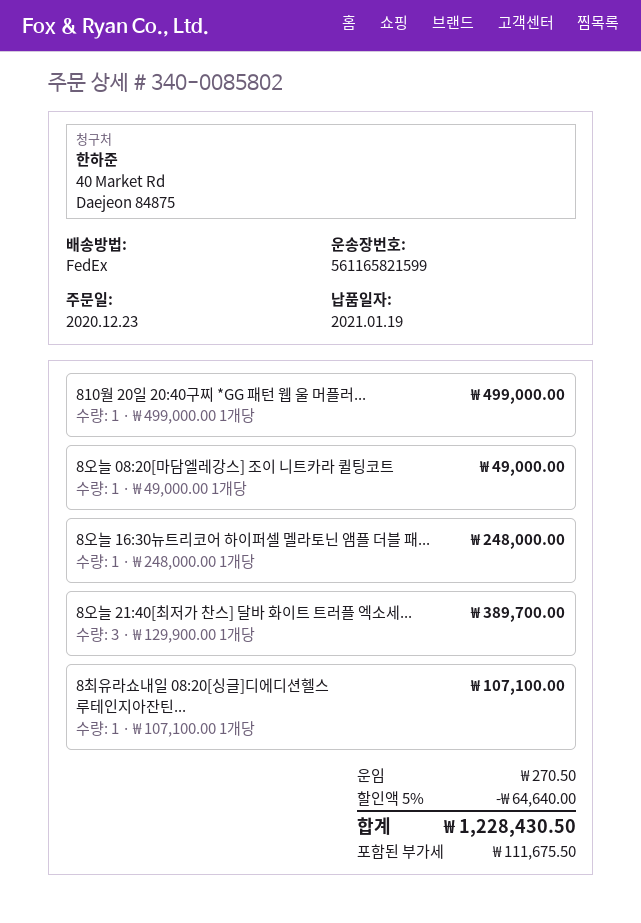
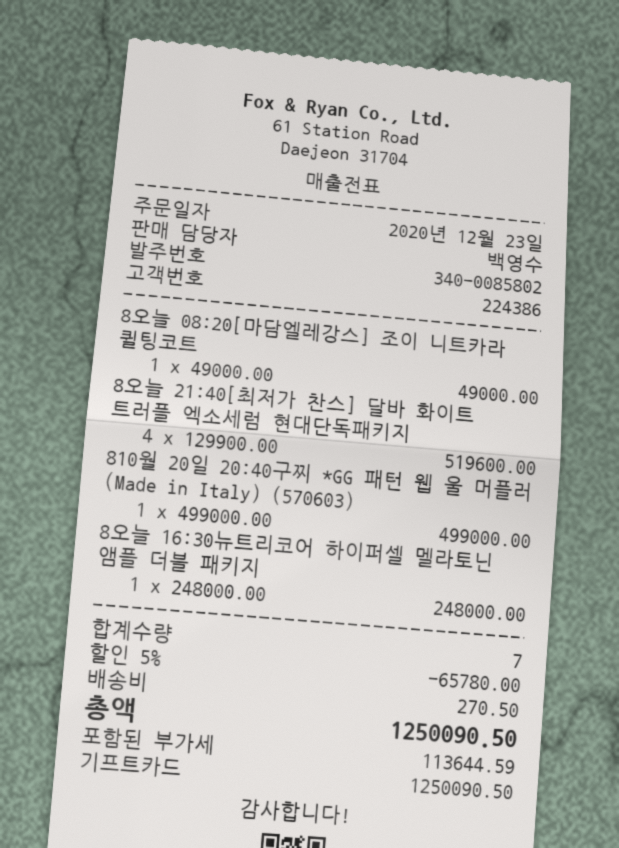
8오늘 21:40[최저가 찬스] 달바 화이트 트러플 엑소세...: 3 x 129900.00 = 389700.00 -> 4 x 129900.00 = 519600.00
8최유라쇼내일 08:20[싱글]디에디션헬스 루테인지아잔틴...: 1 x 107100.00 = 107100.00 -> none
discount: 5% = 64640.00 -> 5% = 65780.00
tax: 111675.50 -> 113644.59
total: 1228430.50 -> 1250090.50

